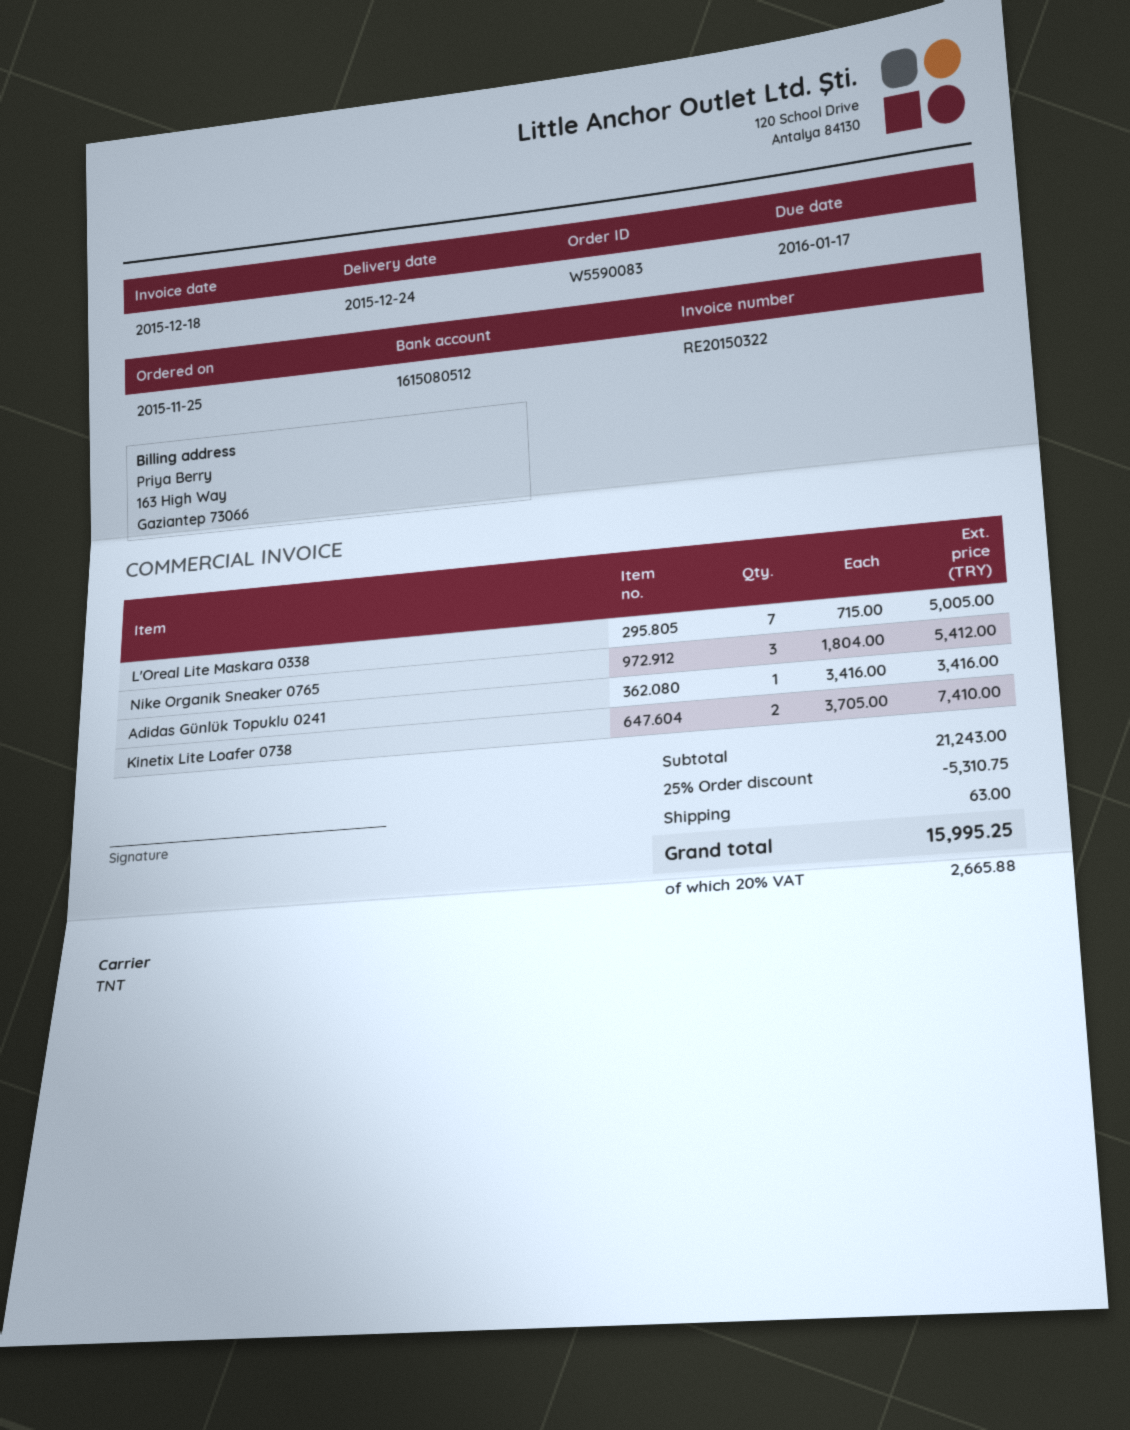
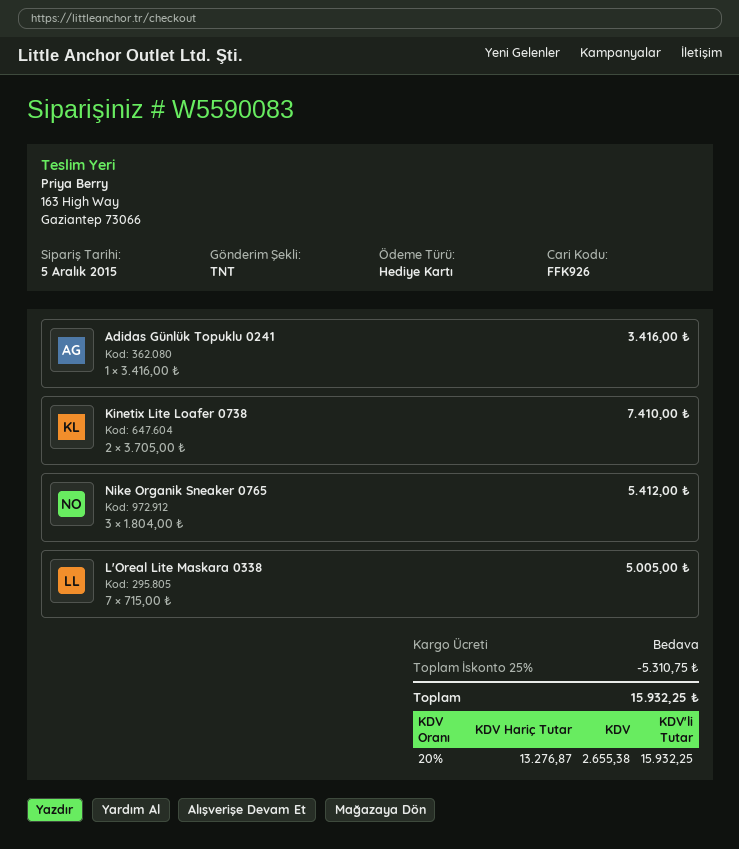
order date: 2015-11-25 -> 2015-12-05
shipping: 63.00 -> 0.00
tax: 20% = 2665.88 -> 20% = 2655.38
total: 15995.25 -> 15932.25

